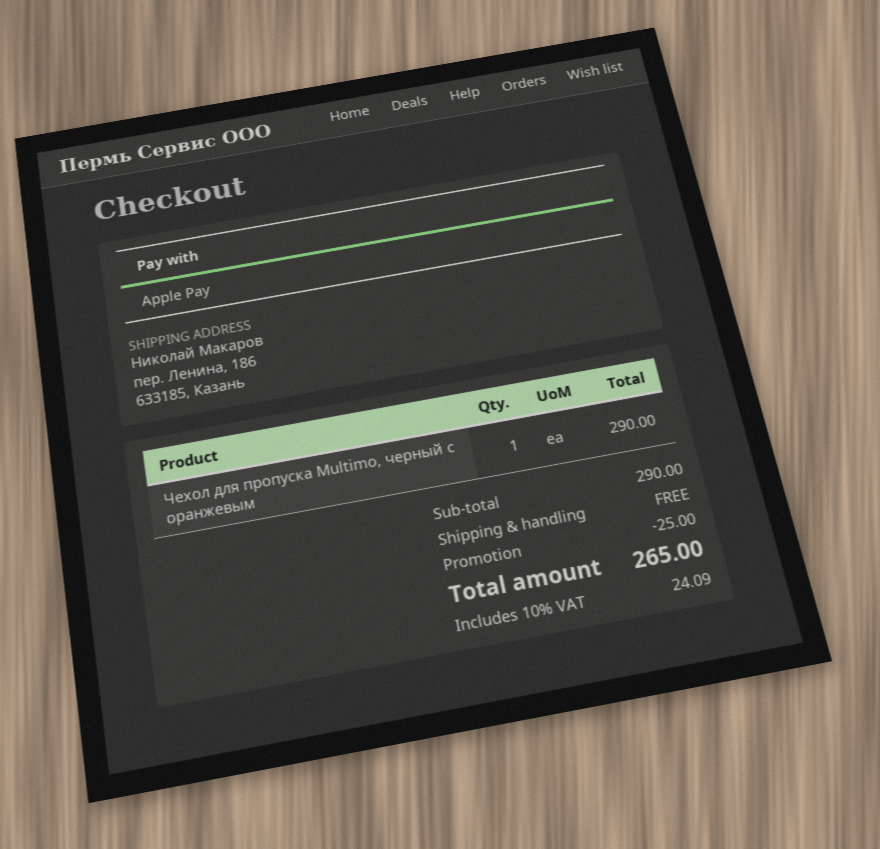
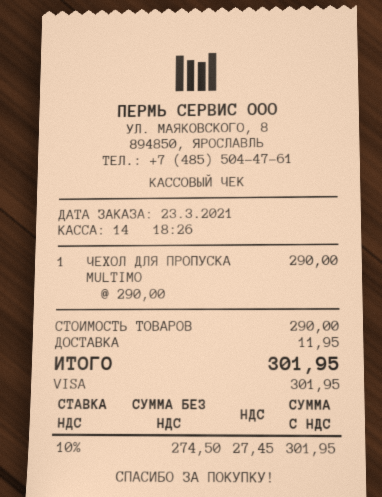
payment method: Apple Pay -> Visa
discount: 25.00 -> none
shipping: 0.00 -> 11.95
tax: 10% = 24.09 -> 10% = 27.45
total: 265.00 -> 301.95

